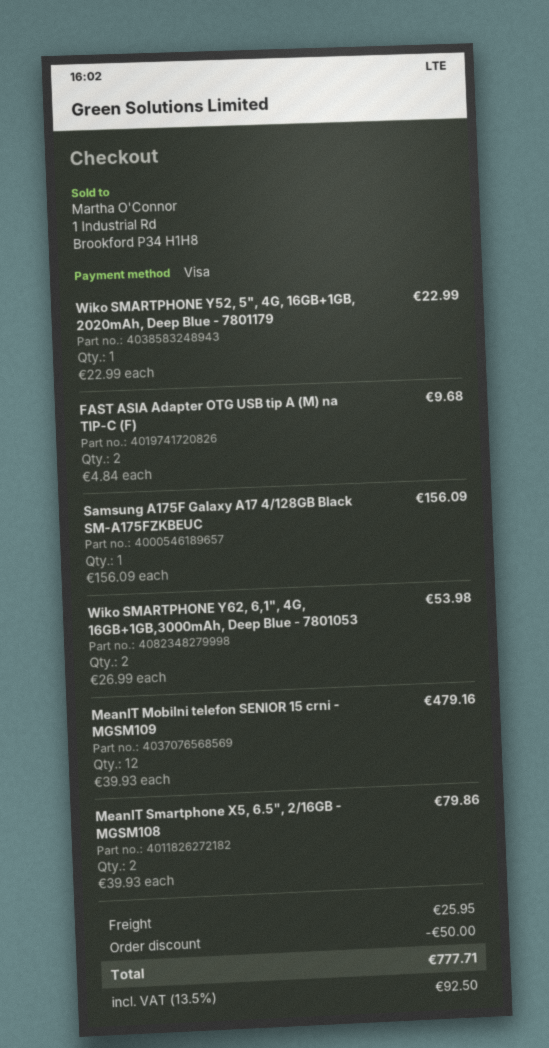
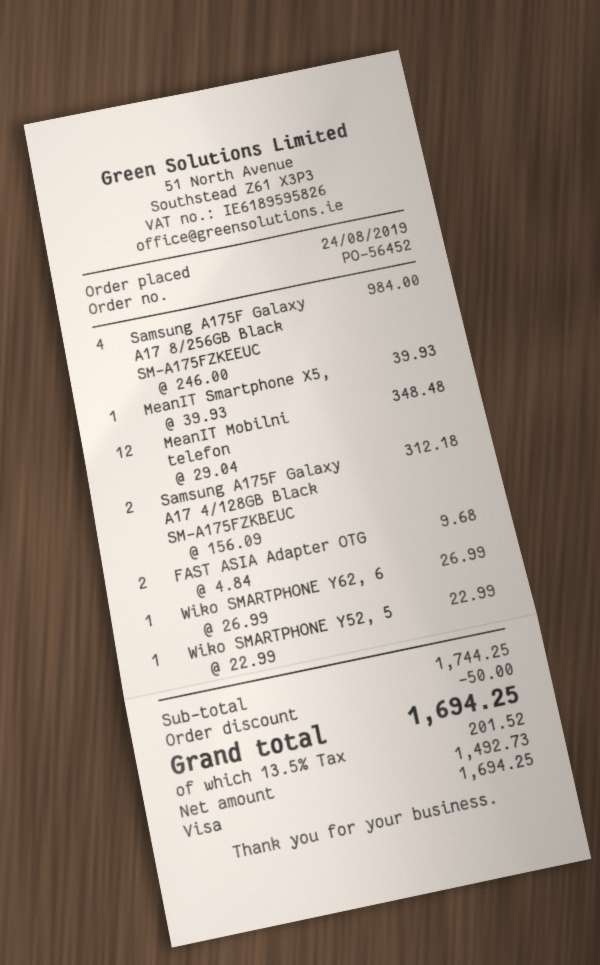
Samsung A175F Galaxy A17 4/128GB Black SM-A175FZKBEUC: 1 x 156.09 = 156.09 -> 2 x 156.09 = 312.18
Wiko SMARTPHONE Y62, 6,1", 4G, 16GB+1GB,3000mAh, Deep Blue - 7801053: 2 x 26.99 = 53.98 -> 1 x 26.99 = 26.99
MeanIT Mobilni telefon SENIOR 15 crni - MGSM109: 12 x 39.93 = 479.16 -> 12 x 29.04 = 348.48
MeanIT Smartphone X5, 6.5", 2/16GB - MGSM108: 2 x 39.93 = 79.86 -> 1 x 39.93 = 39.93
Samsung A175F Galaxy A17 8/256GB Black SM-A175FZKEEUC: none -> 4 x 246.00 = 984.00
shipping: 25.95 -> none
tax: 13.5% = 92.50 -> 13.5% = 201.52
total: 777.71 -> 1694.25

